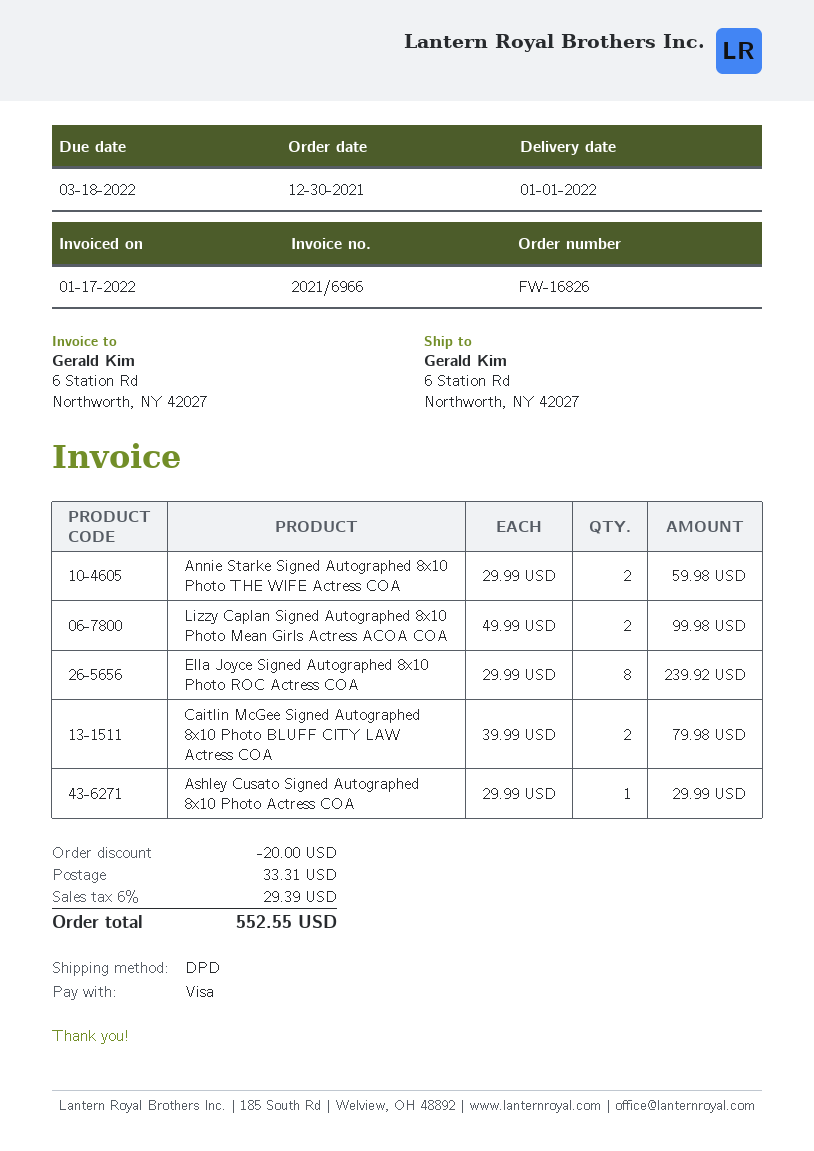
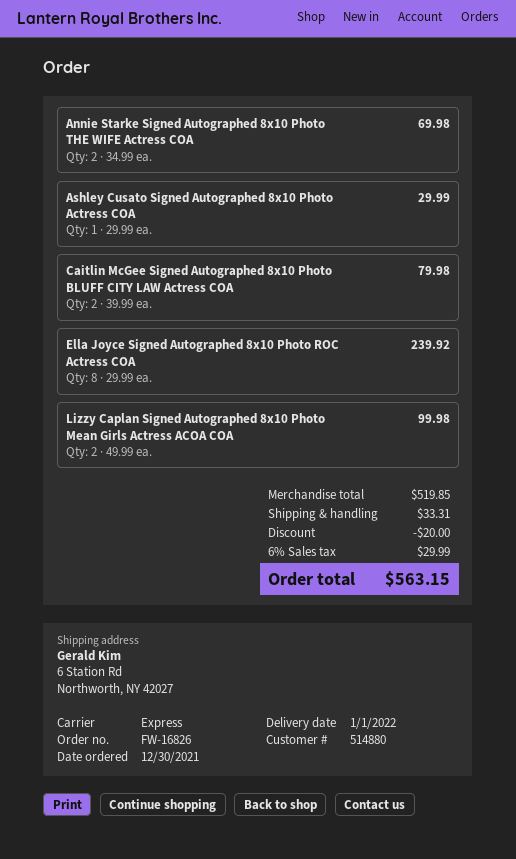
shipping method: DPD -> express
Annie Starke Signed Autographed 8x10 Photo THE WIFE Actress COA: 2 x 29.99 = 59.98 -> 2 x 34.99 = 69.98
tax: 6% = 29.39 -> 6% = 29.99
total: 552.55 -> 563.15

